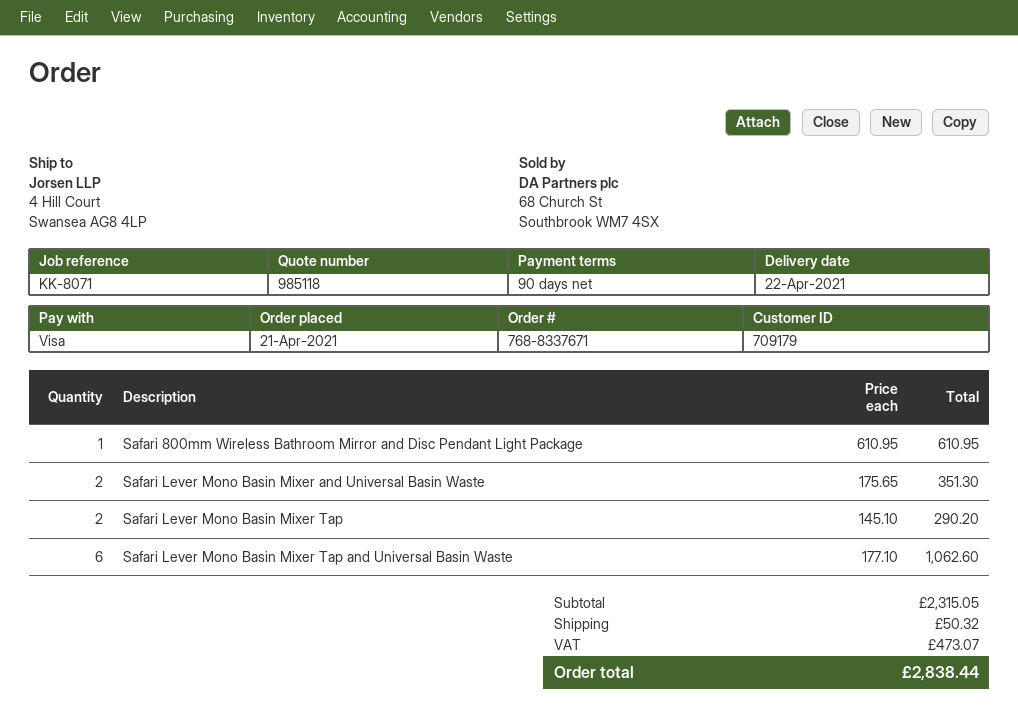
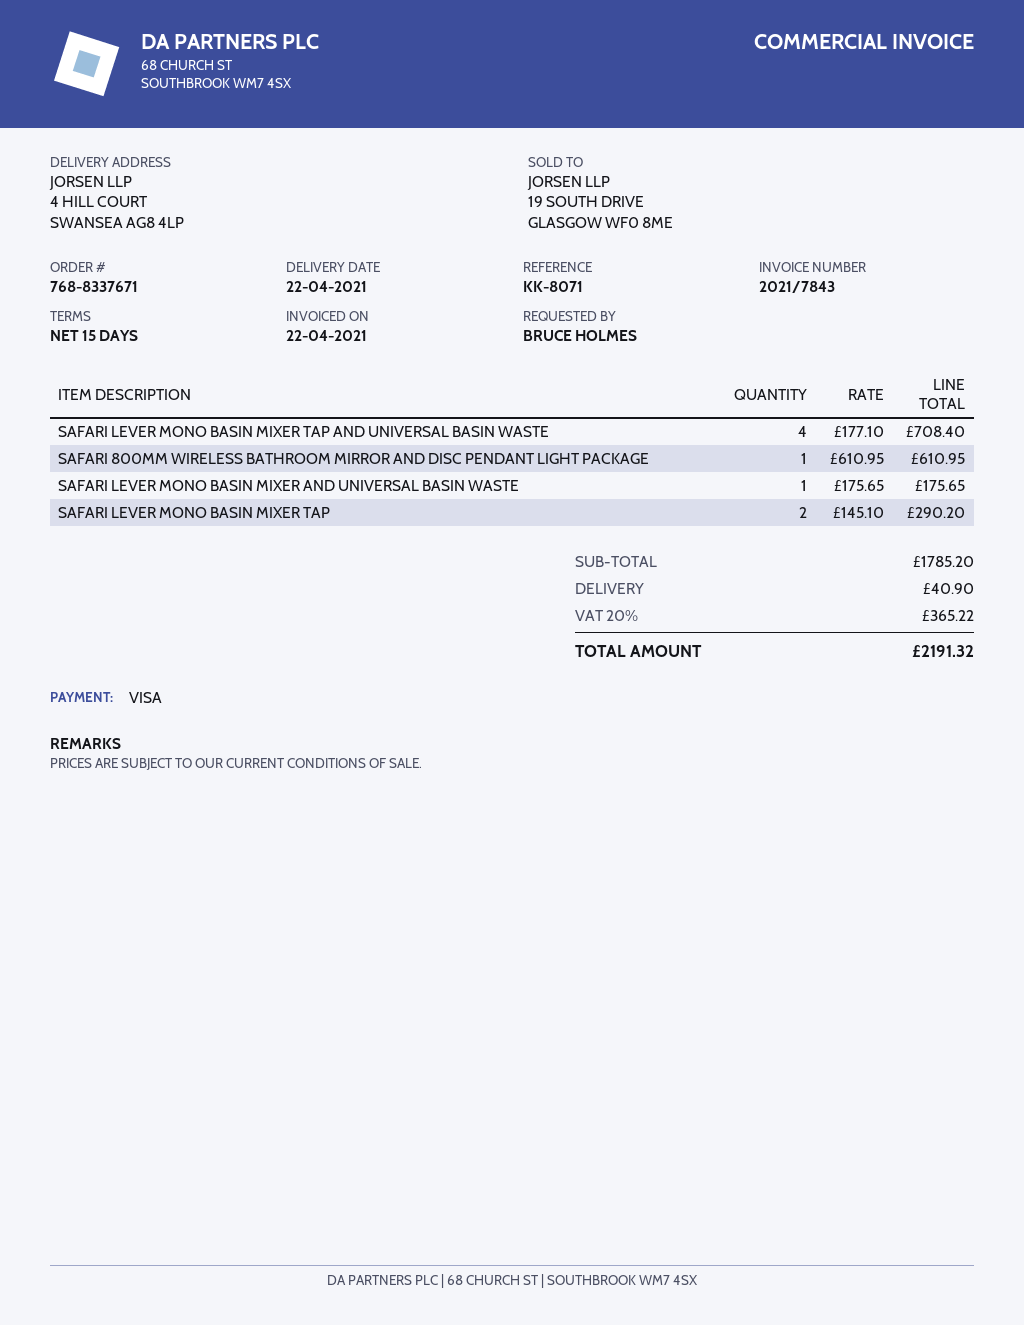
payment terms: 90 days -> 15 days
Safari Lever Mono Basin Mixer and Universal Basin Waste: 2 x 175.65 = 351.30 -> 1 x 175.65 = 175.65
Safari Lever Mono Basin Mixer Tap and Universal Basin Waste: 6 x 177.10 = 1062.60 -> 4 x 177.10 = 708.40
subtotal: 2315.05 -> 1785.20
shipping: 50.32 -> 40.90
tax: 473.07 -> 365.22
total: 2838.44 -> 2191.32

